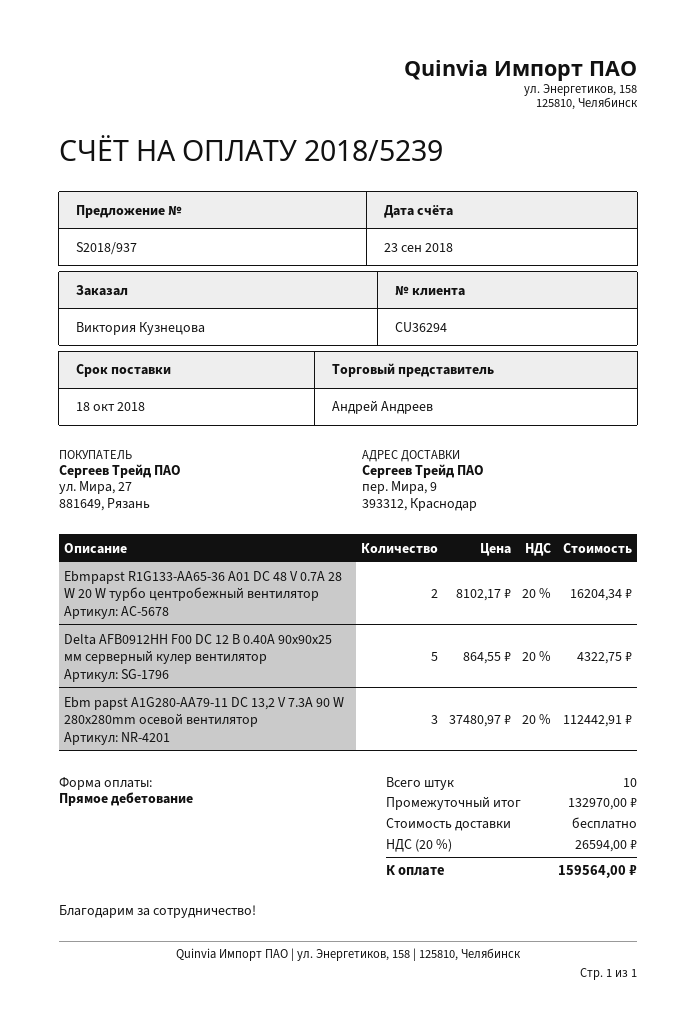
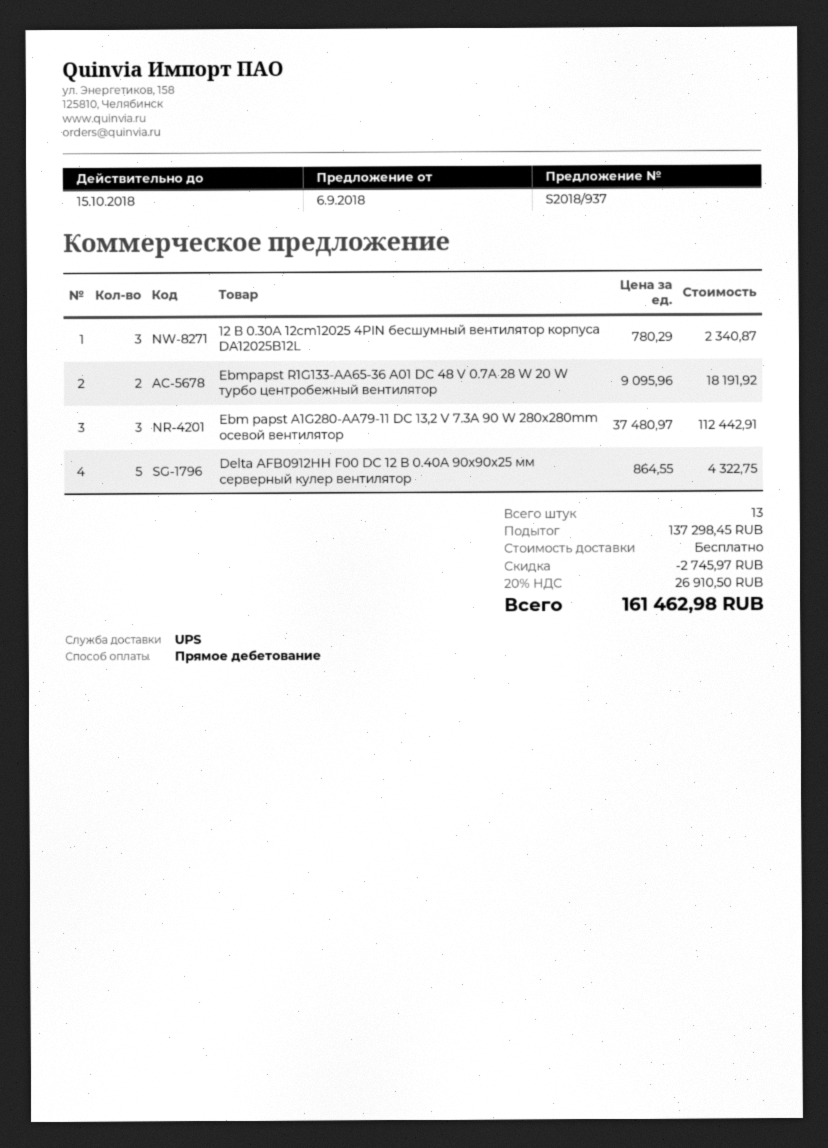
Ebmpapst R1G133-AA65-36 A01 DC 48 V 0.7A 28 W 20 W турбо центробежный вентилятор: 2 x 8102.17 = 16204.34 -> 2 x 9095.96 = 18191.92
12 В 0.30A 12cm12025 4PIN бесшумный вентилятор корпуса DA12025B12L: none -> 3 x 780.29 = 2340.87
total quantity: 10 -> 13
subtotal: 132970.00 -> 137298.45
discount: none -> 2745.97
tax: 20% = 26594.00 -> 20% = 26910.50
total: 159564.00 -> 161462.98

